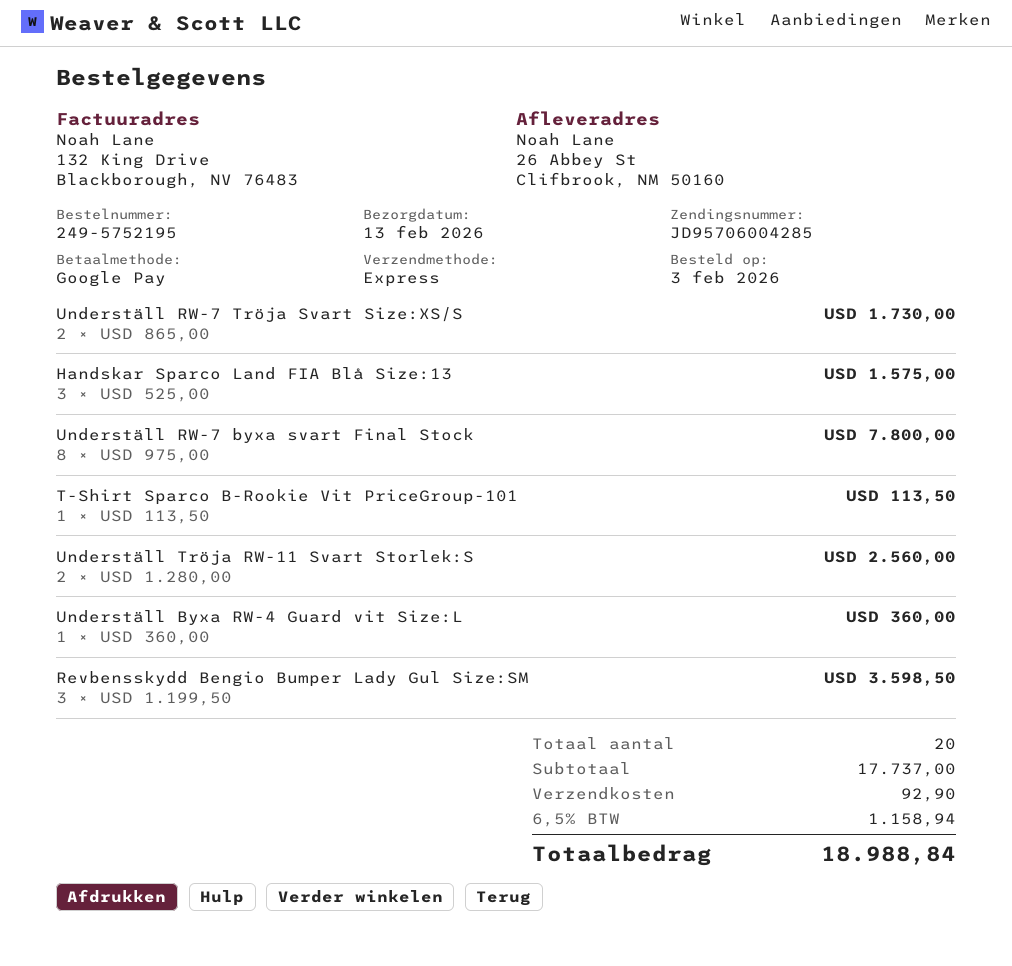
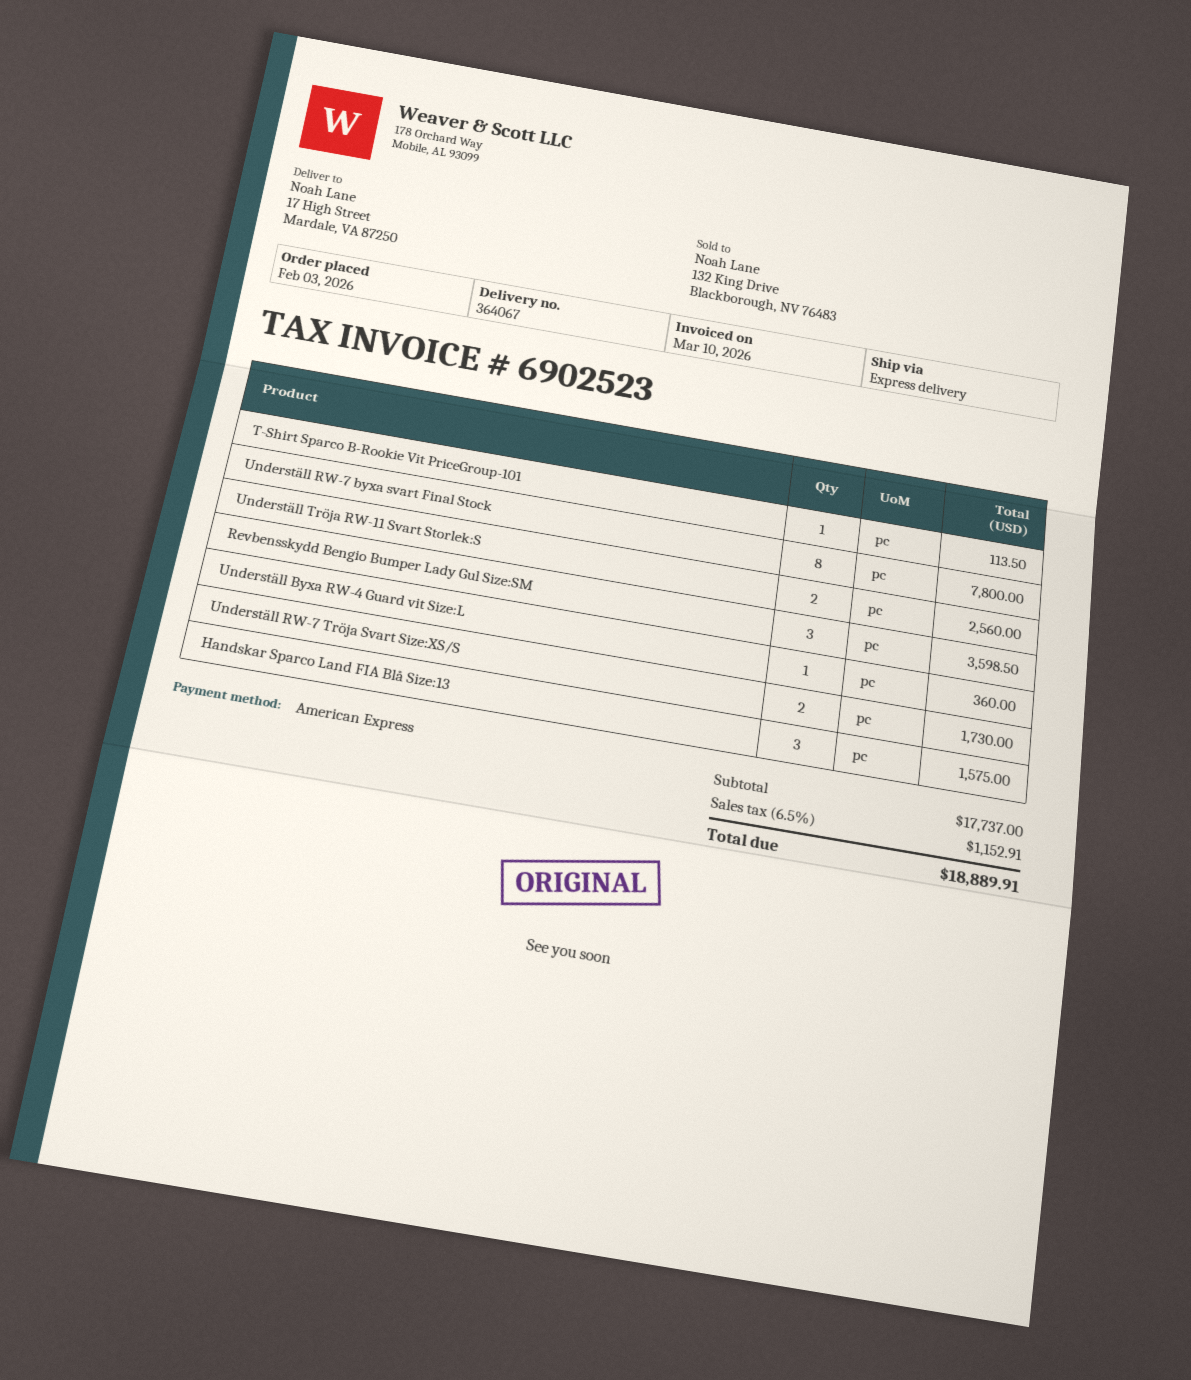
payment method: Google Pay -> American Express
ship to: 26 Abbey St, Clifbrook, NM 50160 -> 17 High Street, Mardale, VA 87250
shipping: 92.90 -> none
tax: 6.5% = 1158.94 -> 6.5% = 1152.91
total: 18988.84 -> 18889.91

